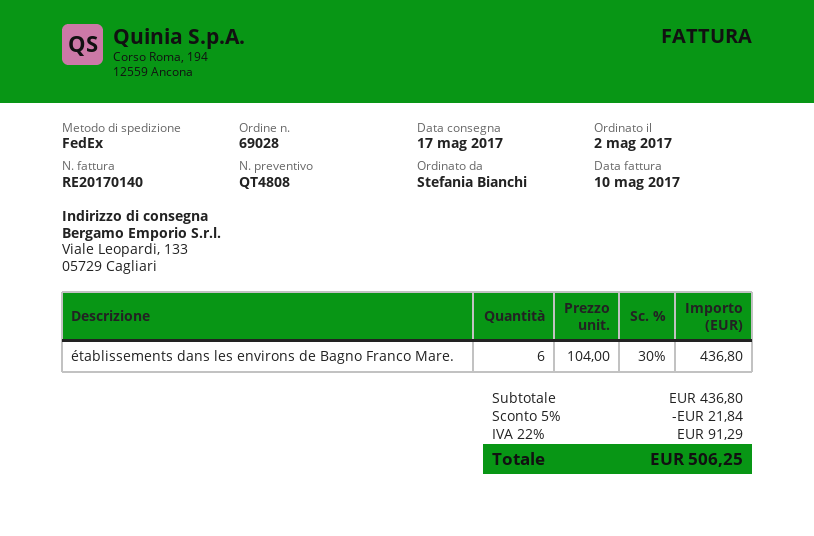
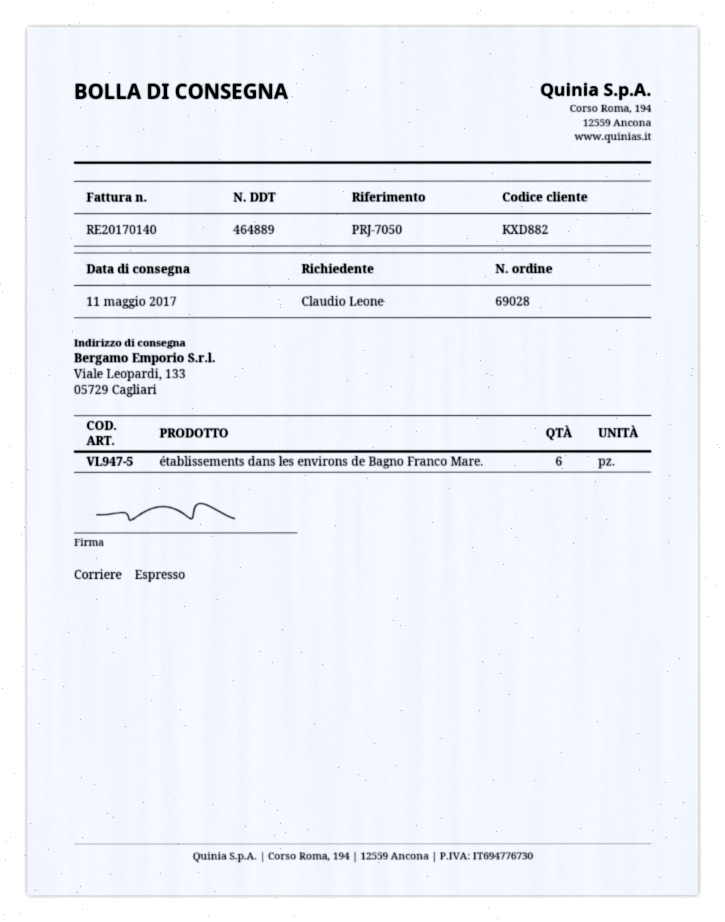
delivery date: 2017-05-17 -> 2017-05-11
ordered by: Stefania Bianchi -> Claudio Leone
shipping method: FedEx -> express

